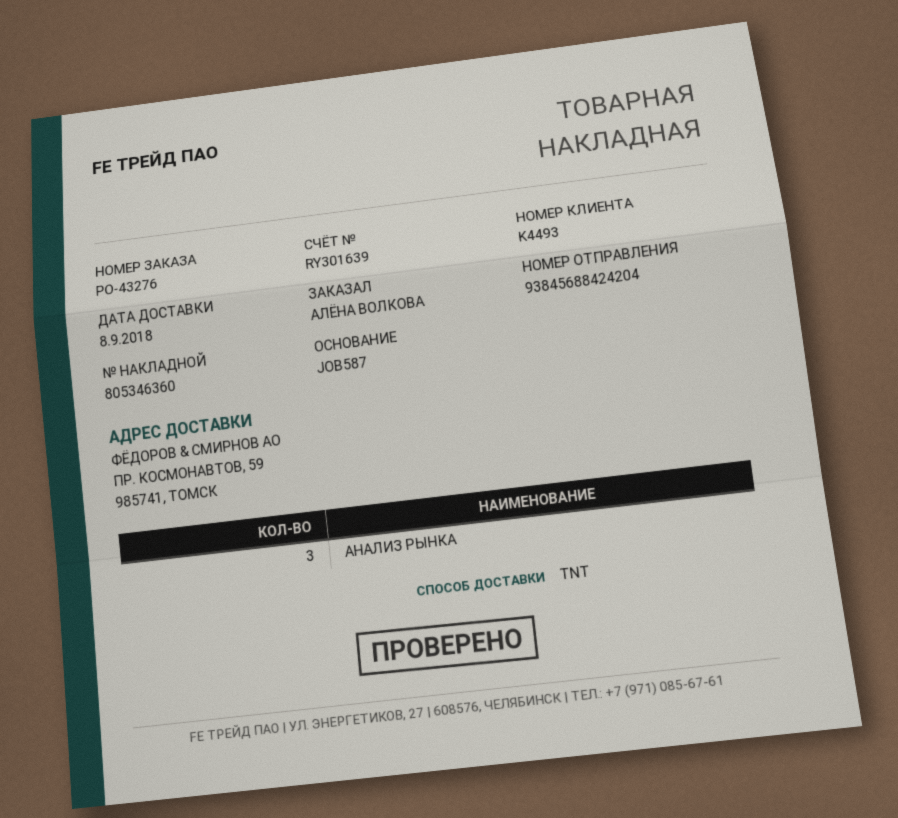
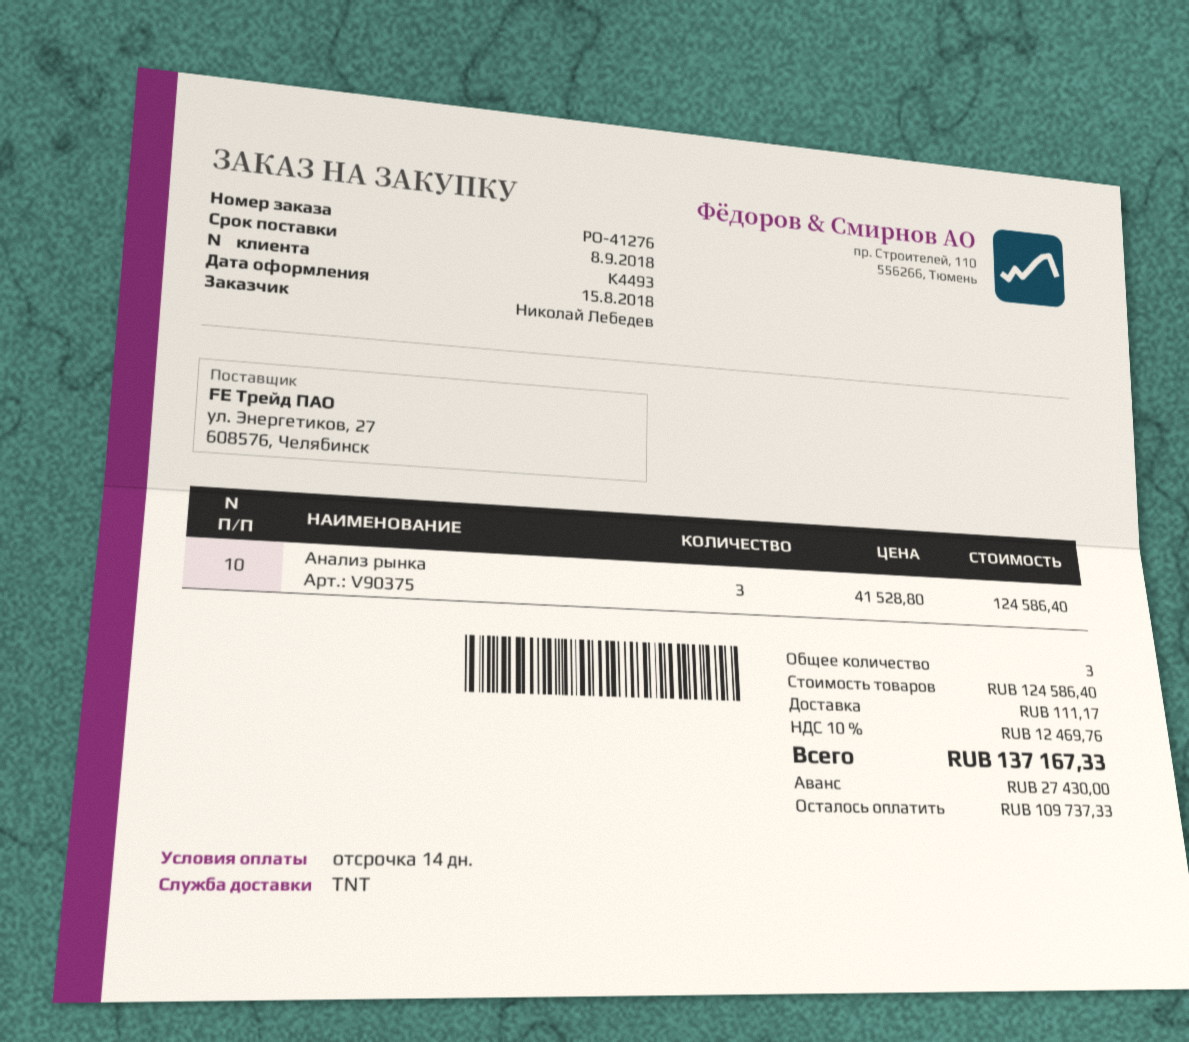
order number: PO-43276 -> PO-41276
ordered by: АЛЁНА ВОЛКОВА -> Николай Лебедев

